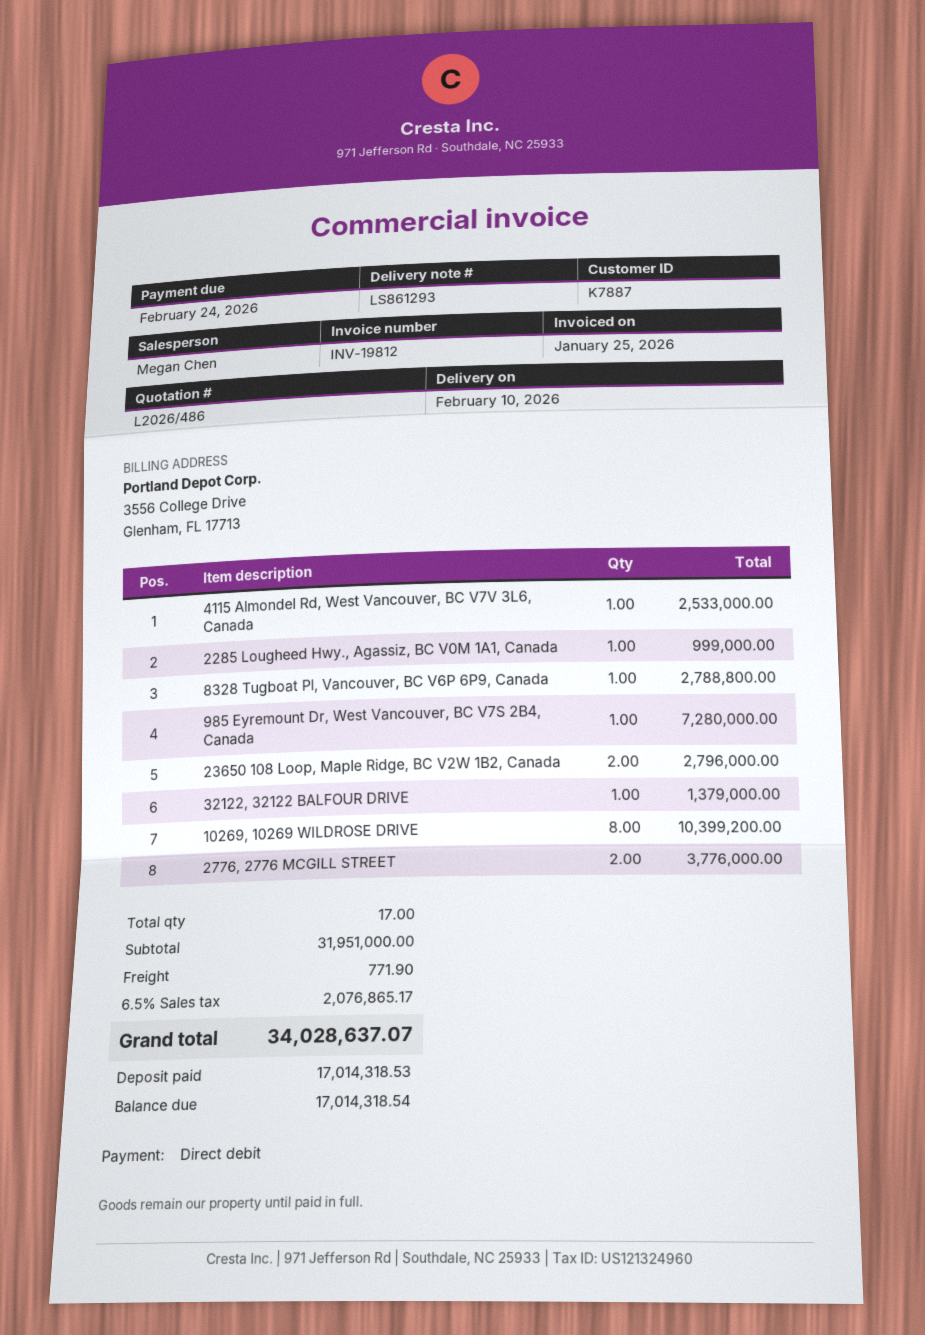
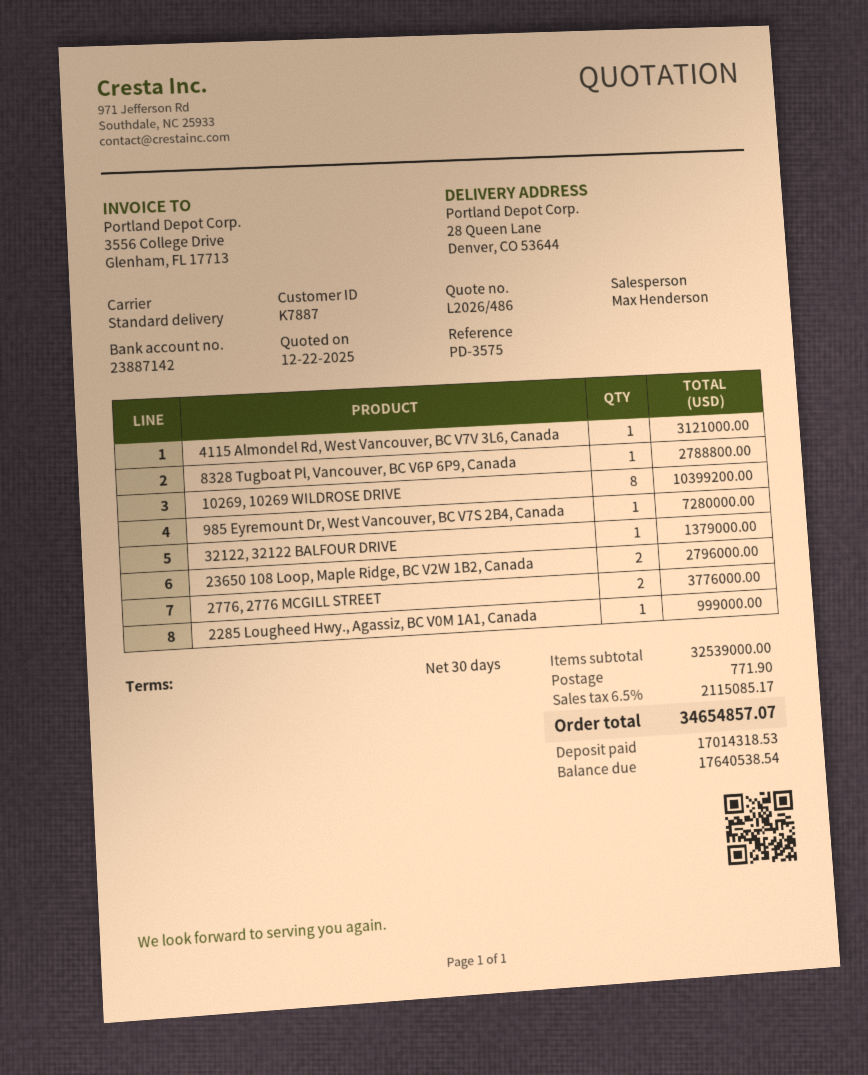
sales rep: Megan Chen -> Max Henderson
4115 Almondel Rd, West Vancouver, BC V7V 3L6, Canada: 1 for 2533000.00 -> 1 for 3121000.00
subtotal: 31951000.00 -> 32539000.00
tax: 6.5% = 2076865.17 -> 6.5% = 2115085.17
total: 34028637.07 -> 34654857.07
balance: 17014318.54 -> 17640538.54

